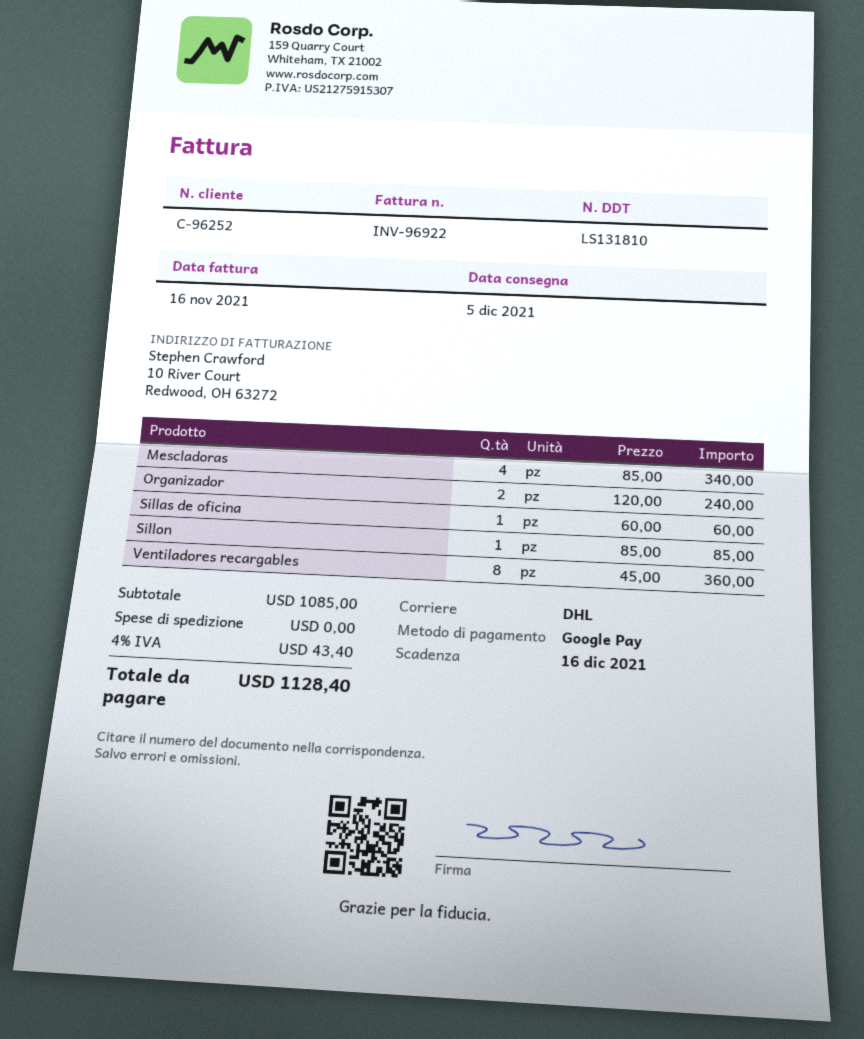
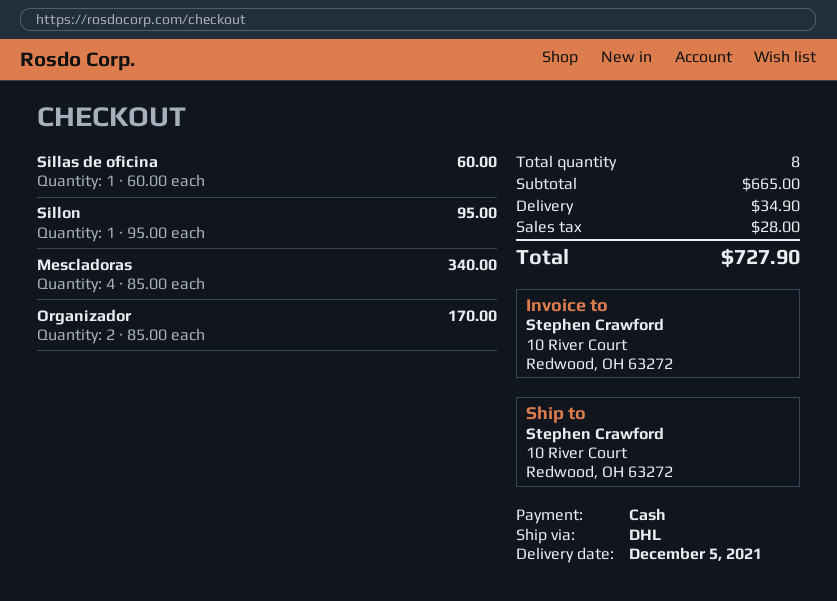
payment method: Google Pay -> cash
Organizador: 2 x 120.00 = 240.00 -> 2 x 85.00 = 170.00
Sillon: 1 x 85.00 = 85.00 -> 1 x 95.00 = 95.00
Ventiladores recargables: 8 x 45.00 = 360.00 -> none
subtotal: 1085.00 -> 665.00
shipping: 0.00 -> 34.90
tax: 43.40 -> 28.00
total: 1128.40 -> 727.90

